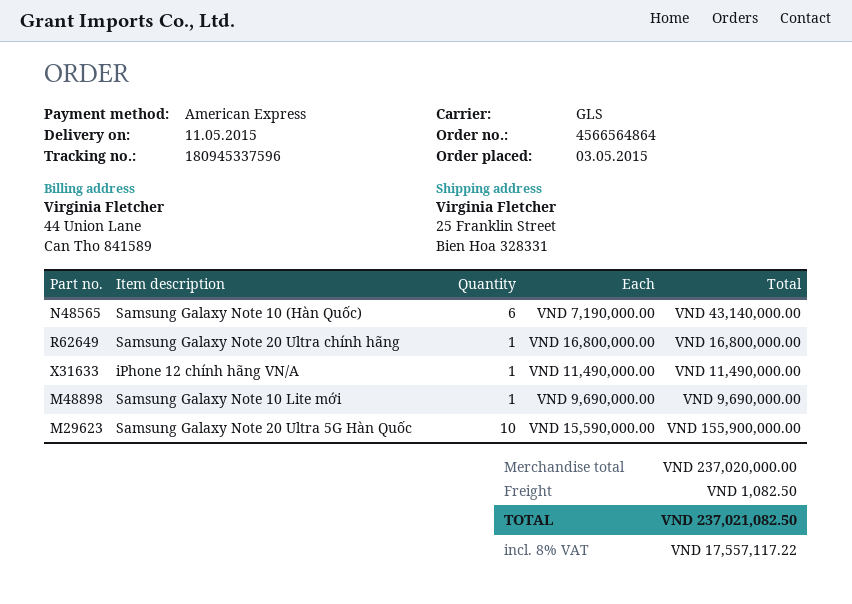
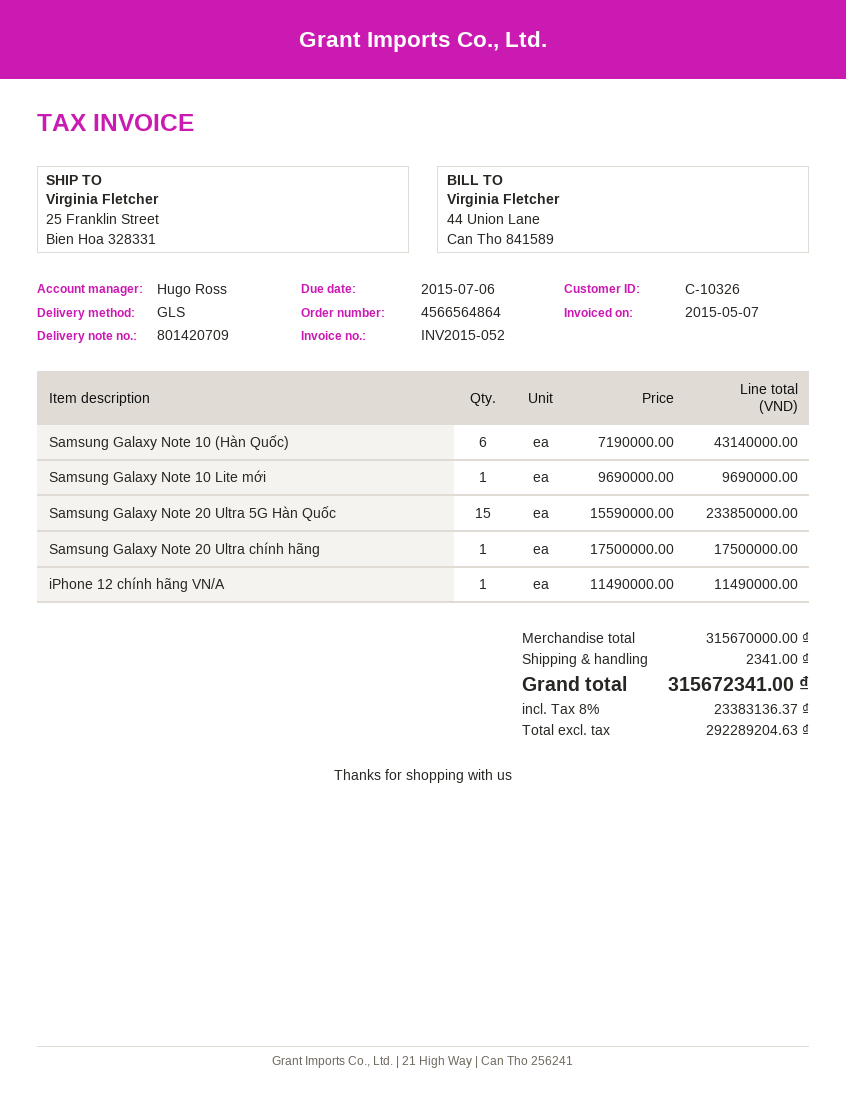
Samsung Galaxy Note 20 Ultra chính hãng: 1 x 16800000.00 = 16800000.00 -> 1 x 17500000.00 = 17500000.00
Samsung Galaxy Note 20 Ultra 5G Hàn Quốc: 10 x 15590000.00 = 155900000.00 -> 15 x 15590000.00 = 233850000.00
subtotal: 237020000.00 -> 315670000.00
shipping: 1082.50 -> 2341.00
tax: 8% = 17557117.22 -> 8% = 23383136.37
total: 237021082.50 -> 315672341.00

